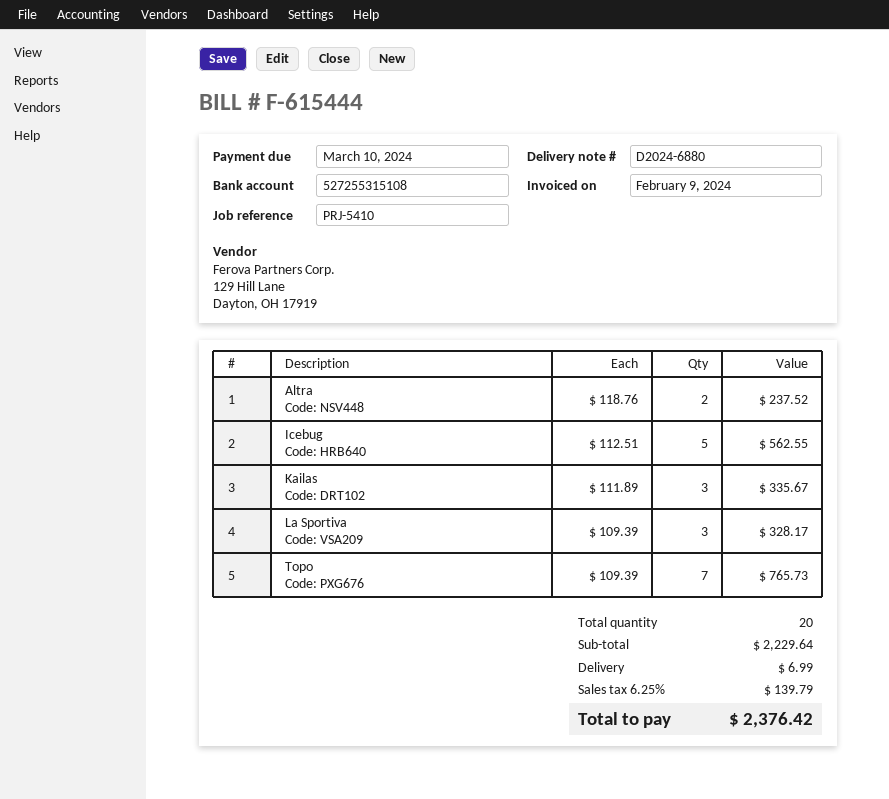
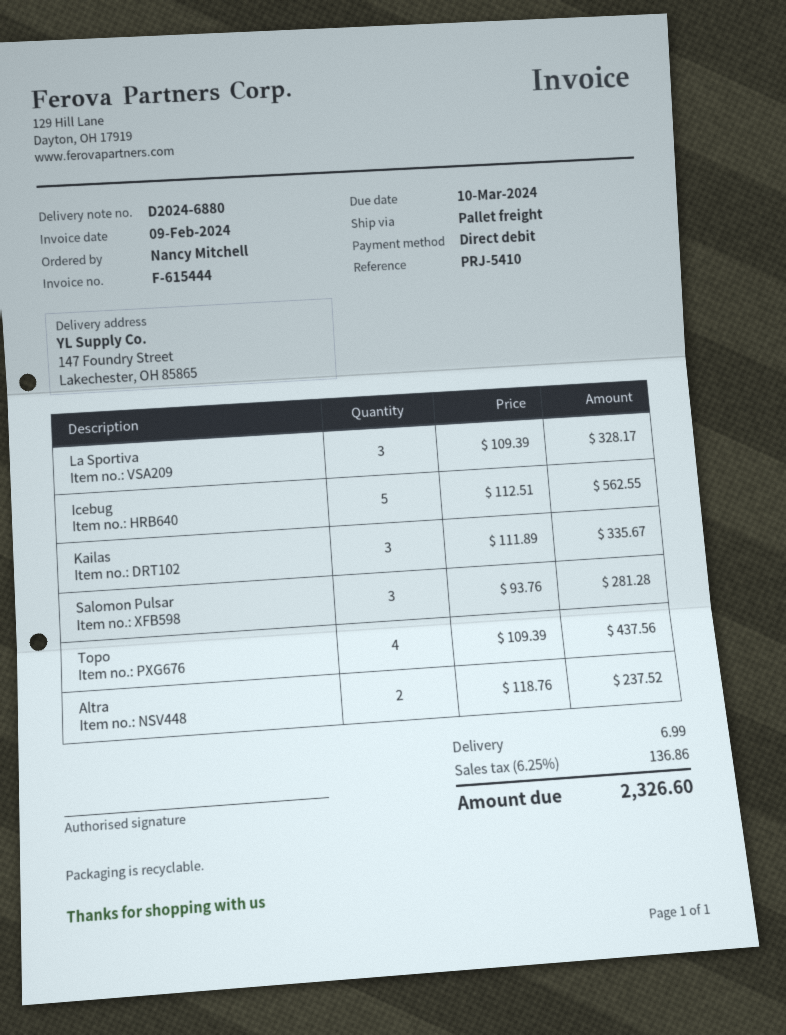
Topo: 7 x 109.39 = 765.73 -> 4 x 109.39 = 437.56
Salomon Pulsar: none -> 3 x 93.76 = 281.28
tax: 6.25% = 139.79 -> 6.25% = 136.86
total: 2376.42 -> 2326.60

